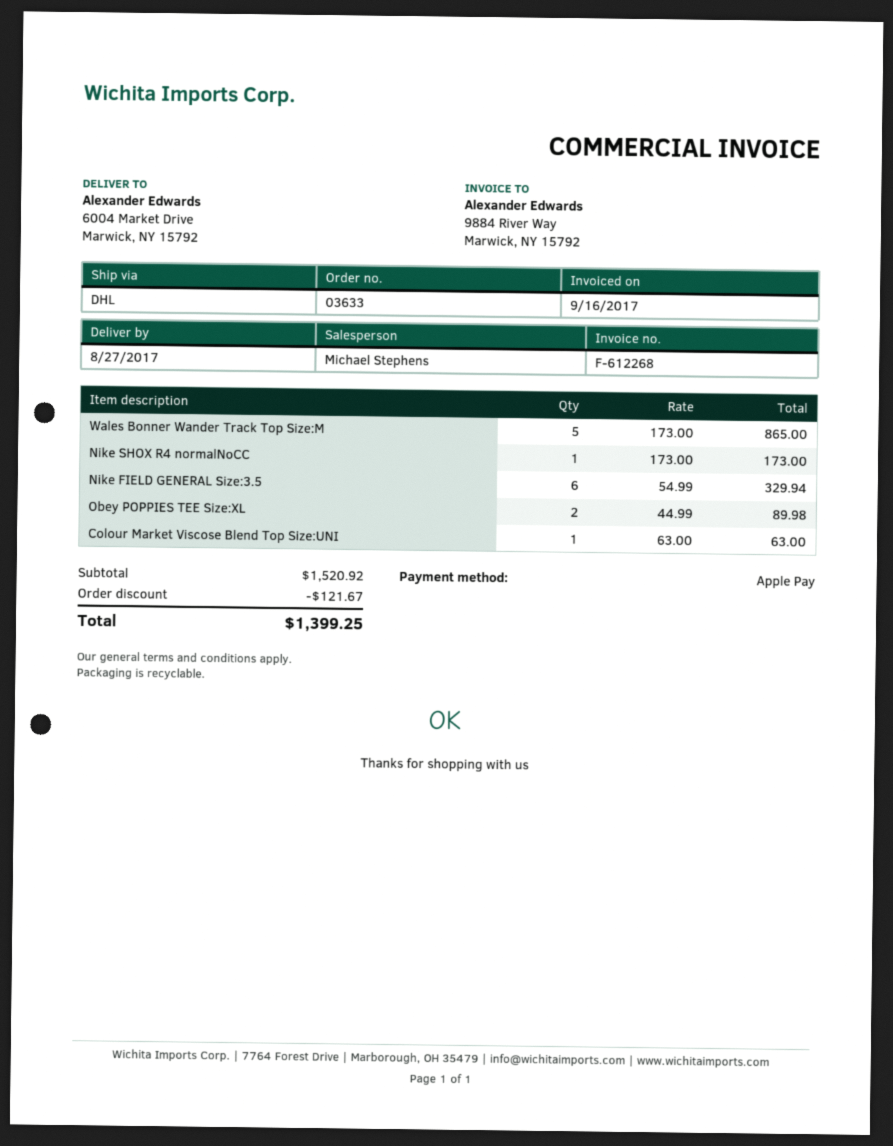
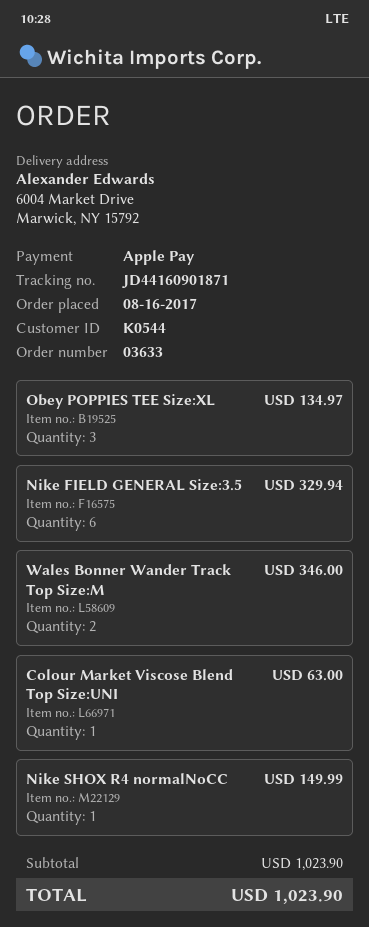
Wales Bonner Wander Track Top Size:M: 5 for 865.00 -> 2 for 346.00
Nike SHOX R4 normalNoCC: 1 for 173.00 -> 1 for 149.99
Obey POPPIES TEE Size:XL: 2 for 89.98 -> 3 for 134.97
subtotal: 1520.92 -> 1023.90
discount: 121.67 -> none
total: 1399.25 -> 1023.90

